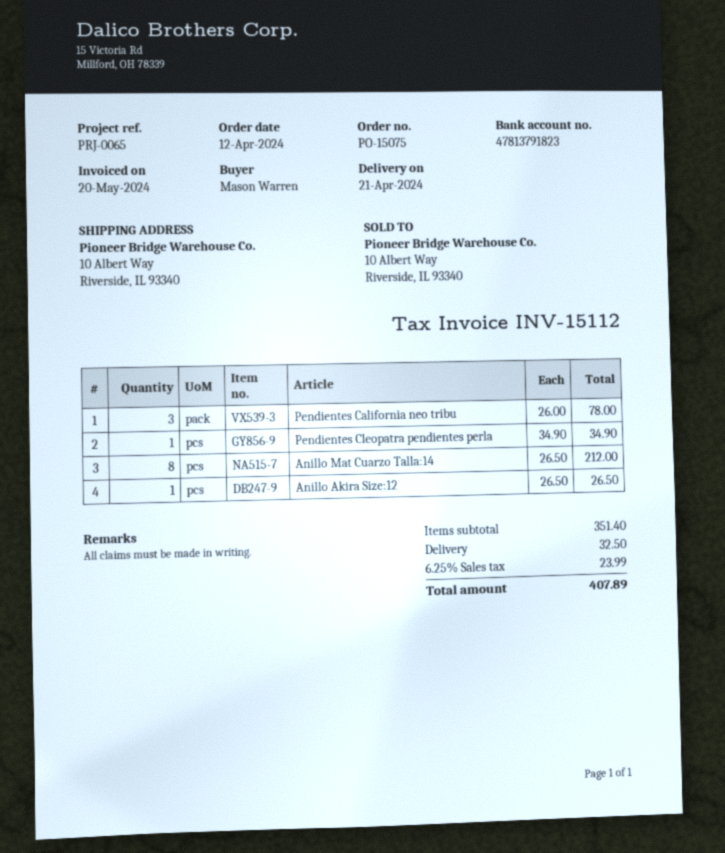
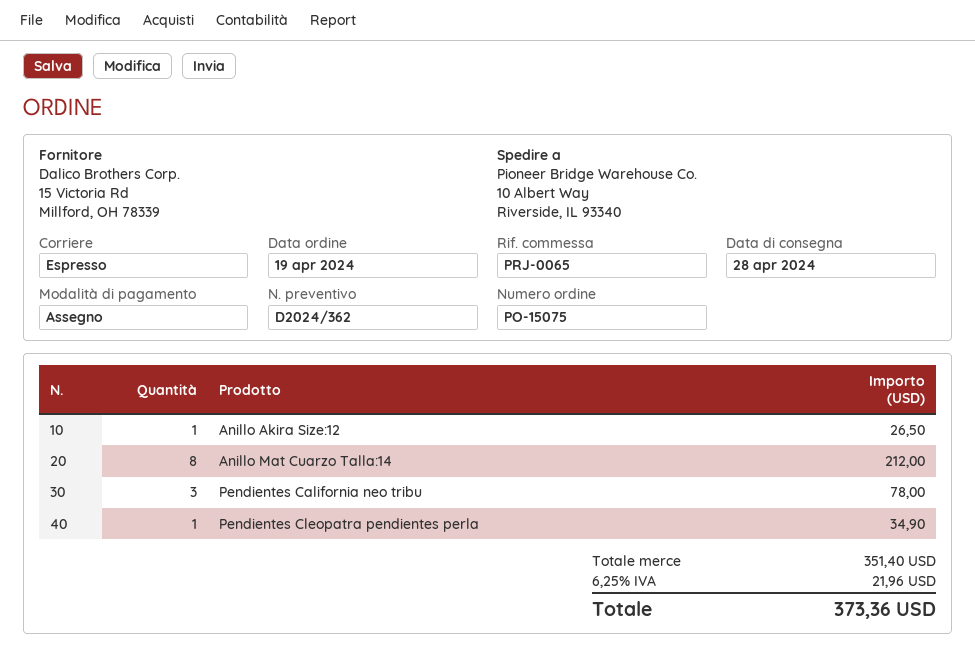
order date: 2024-04-12 -> 2024-04-19
delivery date: 2024-04-21 -> 2024-04-28
shipping: 32.50 -> none
tax: 6.25% = 23.99 -> 6.25% = 21.96
total: 407.89 -> 373.36

